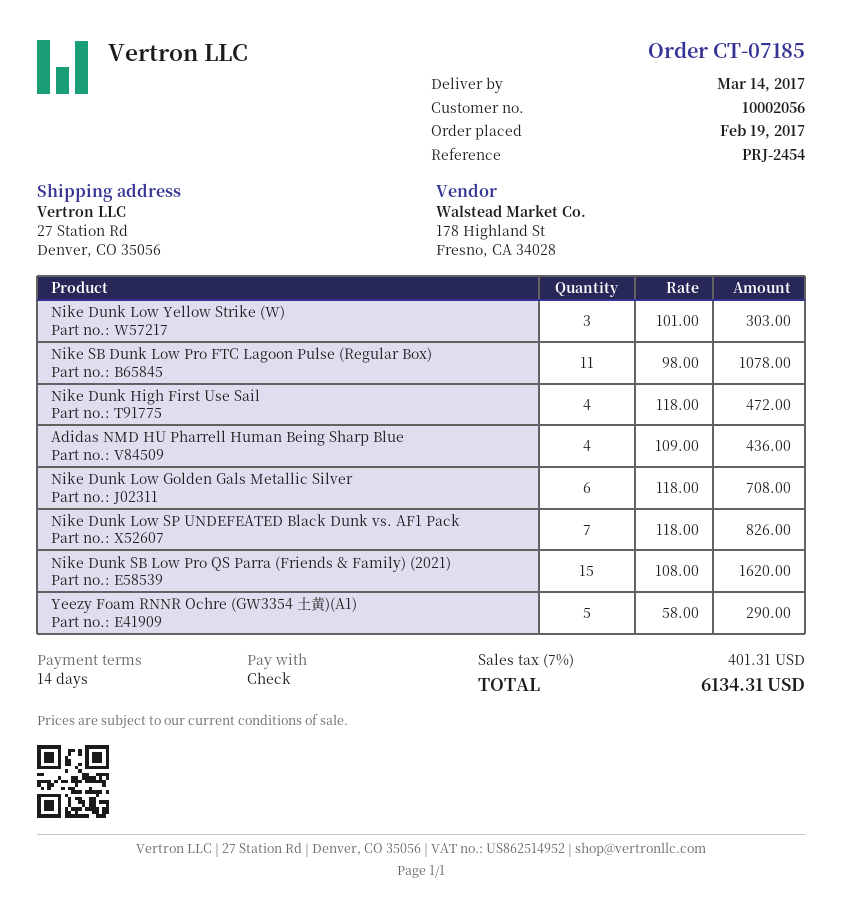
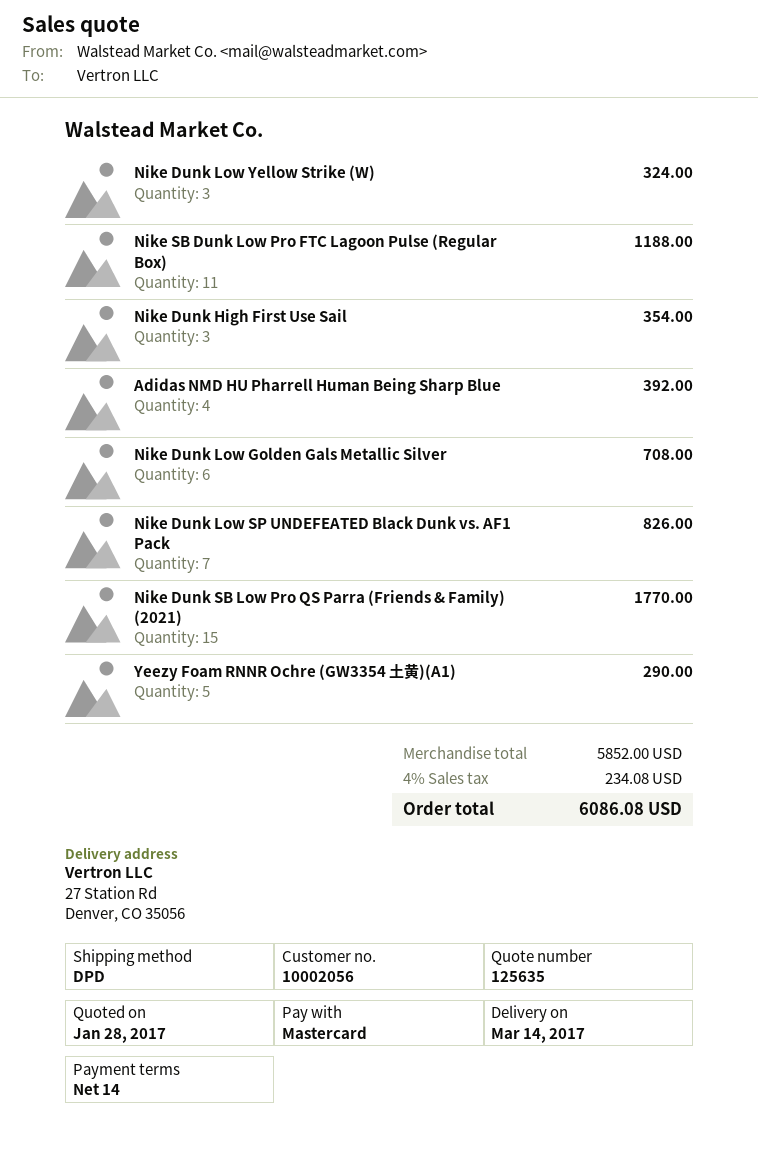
payment method: cheque -> Mastercard
Nike Dunk Low Yellow Strike (W): 3 for 303.00 -> 3 for 324.00
Nike SB Dunk Low Pro FTC Lagoon Pulse (Regular Box): 11 for 1078.00 -> 11 for 1188.00
Nike Dunk High First Use Sail: 4 for 472.00 -> 3 for 354.00
Adidas NMD HU Pharrell Human Being Sharp Blue: 4 for 436.00 -> 4 for 392.00
Nike Dunk SB Low Pro QS Parra (Friends & Family) (2021): 15 for 1620.00 -> 15 for 1770.00
tax: 7% = 401.31 -> 4% = 234.08
total: 6134.31 -> 6086.08

